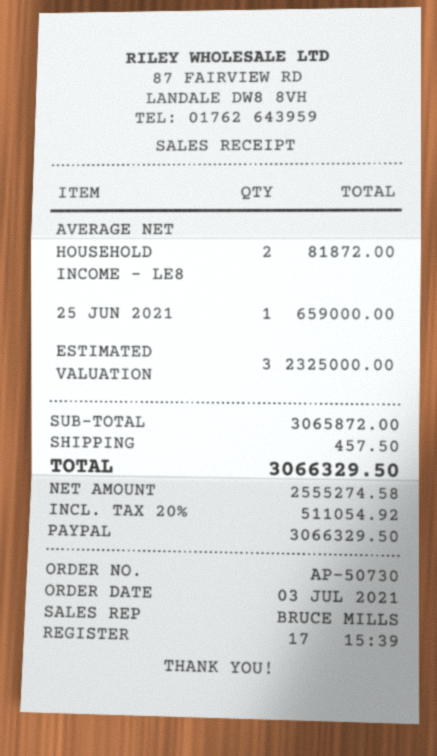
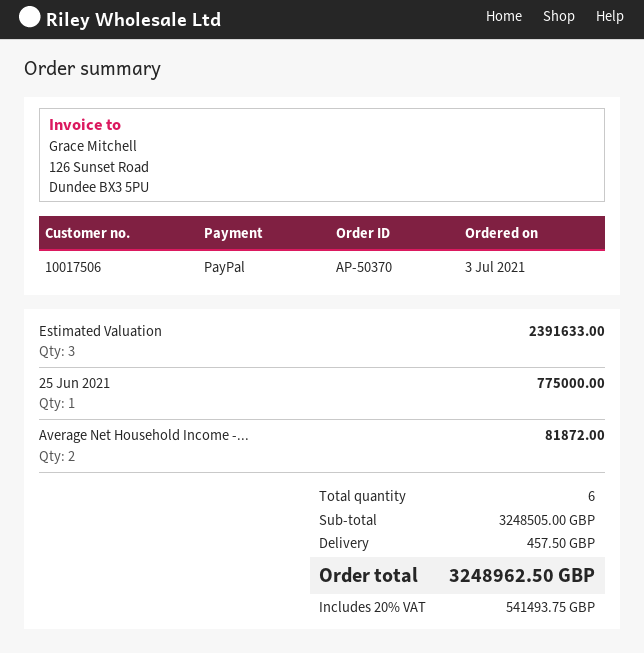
order number: AP-50730 -> AP-50370
25 JUN 2021: 1 for 659000.00 -> 1 for 775000.00
ESTIMATED VALUATION: 3 for 2325000.00 -> 3 for 2391633.00
subtotal: 3065872.00 -> 3248505.00
tax: 20% = 511054.92 -> 20% = 541493.75
total: 3066329.50 -> 3248962.50

